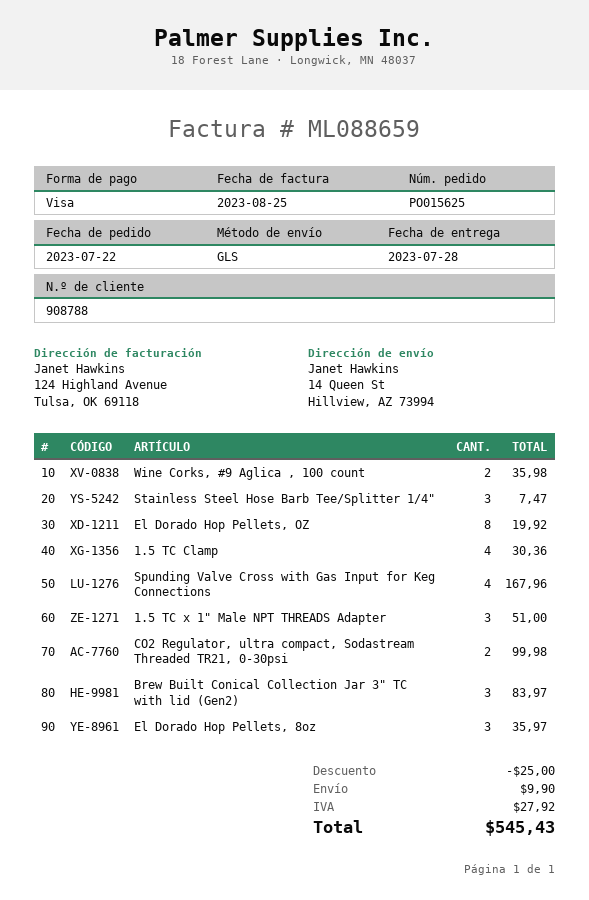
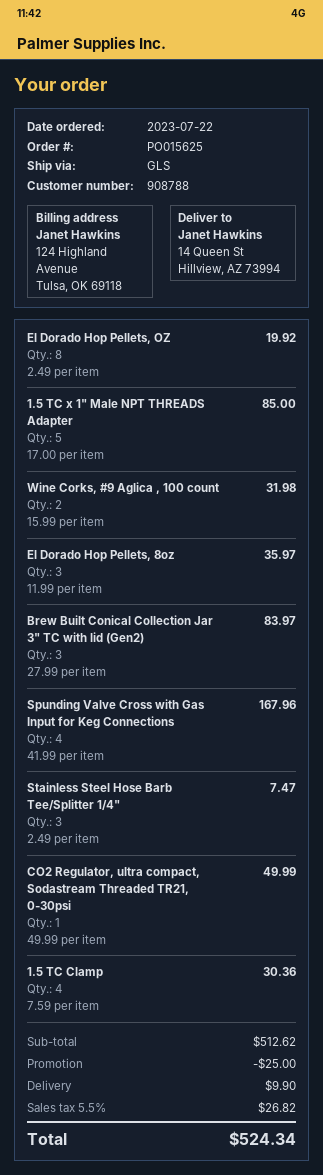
Wine Corks, #9 Aglica , 100 count: 2 for 35.98 -> 2 for 31.98
1.5 TC x 1" Male NPT THREADS Adapter: 3 for 51.00 -> 5 for 85.00
CO2 Regulator, ultra compact, Sodastream Threaded TR21, 0-30psi: 2 for 99.98 -> 1 for 49.99
tax: 27.92 -> 26.82
total: 545.43 -> 524.34

